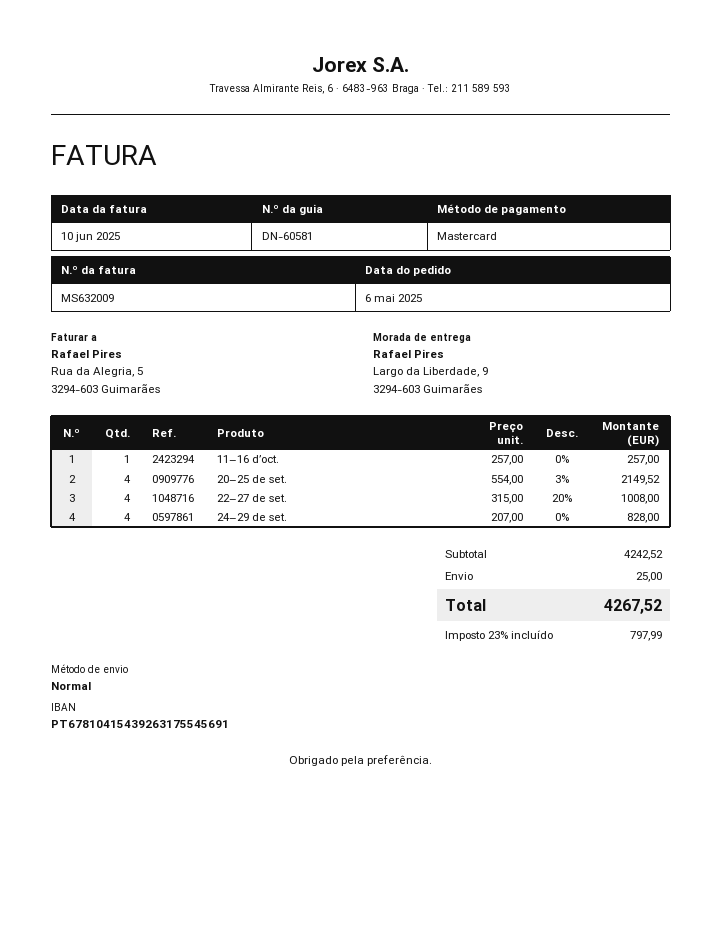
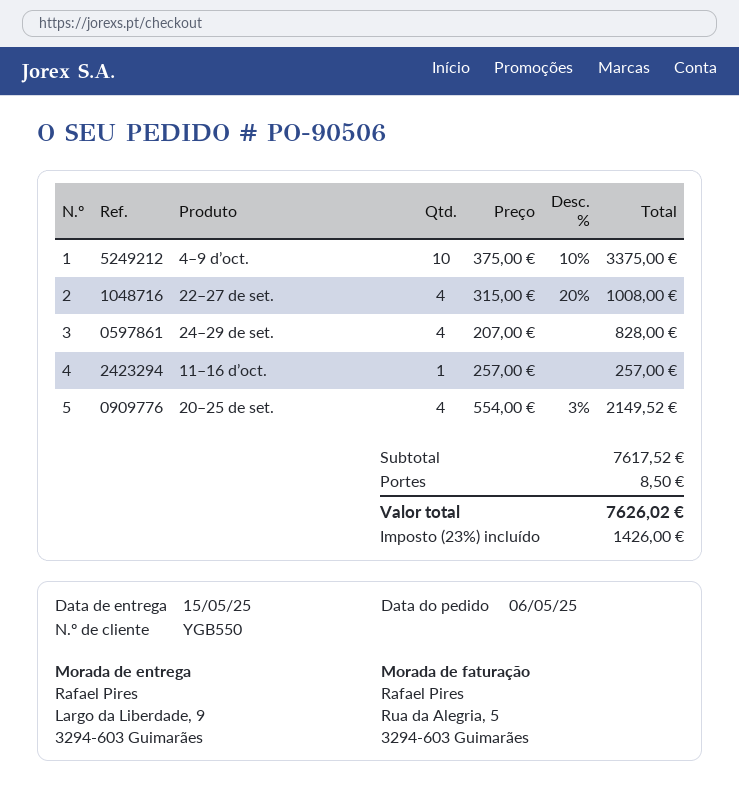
4–9 d’oct.: none -> 10 x 375.00 - 10% = 3375.00
subtotal: 4242.52 -> 7617.52
shipping: 25.00 -> 8.50
tax: 23% = 797.99 -> 23% = 1426.00
total: 4267.52 -> 7626.02

